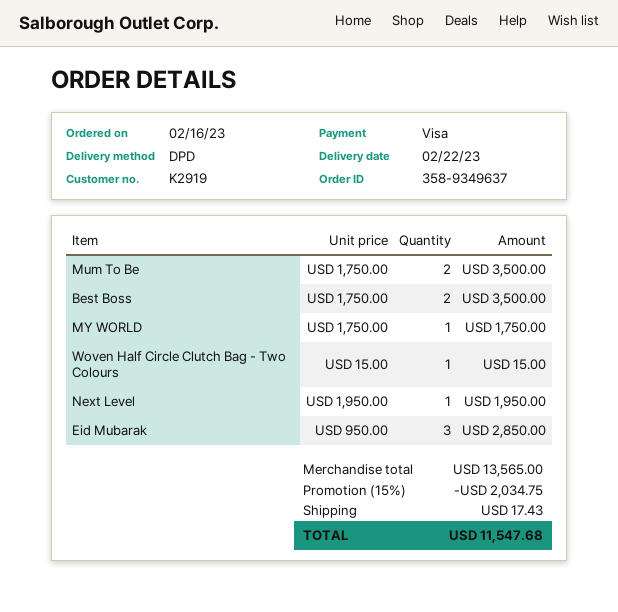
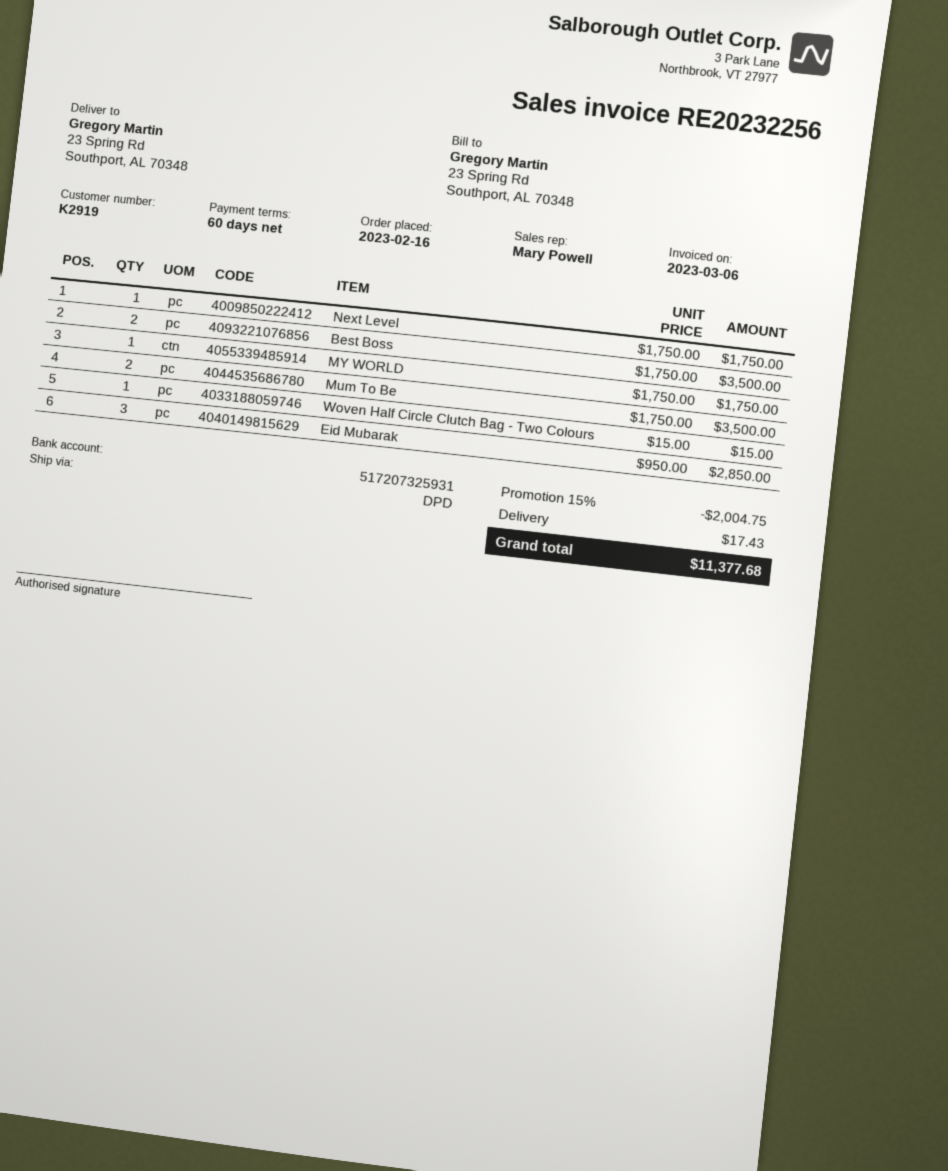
Next Level: 1 x 1950.00 = 1950.00 -> 1 x 1750.00 = 1750.00
discount: 15% = 2034.75 -> 15% = 2004.75
total: 11547.68 -> 11377.68

